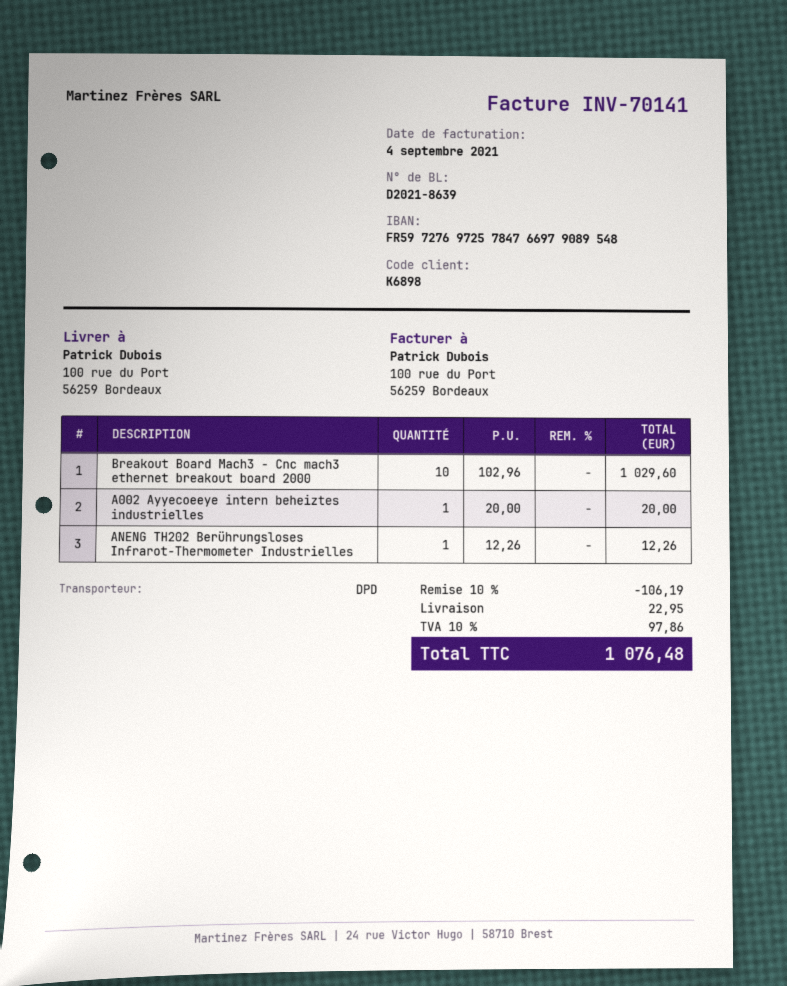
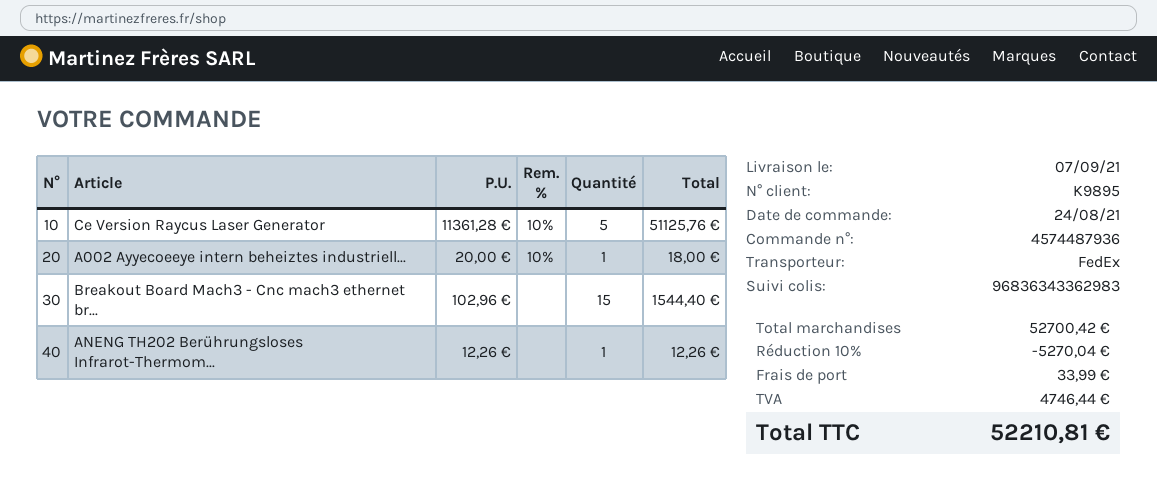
customer number: K6898 -> K9895
shipping method: DPD -> FedEx
Breakout Board Mach3 - Cnc mach3 ethernet breakout board 2000: 10 x 102.96 = 1029.60 -> 15 x 102.96 = 1544.40
A002 Ayyecoeeye intern beheiztes industrielles: 1 x 20.00 = 20.00 -> 1 x 20.00 - 10% = 18.00
Ce Version Raycus Laser Generator: none -> 5 x 11361.28 - 10% = 51125.76
discount: 10% = 106.19 -> 10% = 5270.04
shipping: 22.95 -> 33.99
tax: 97.86 -> 4746.44
total: 1076.48 -> 52210.81

